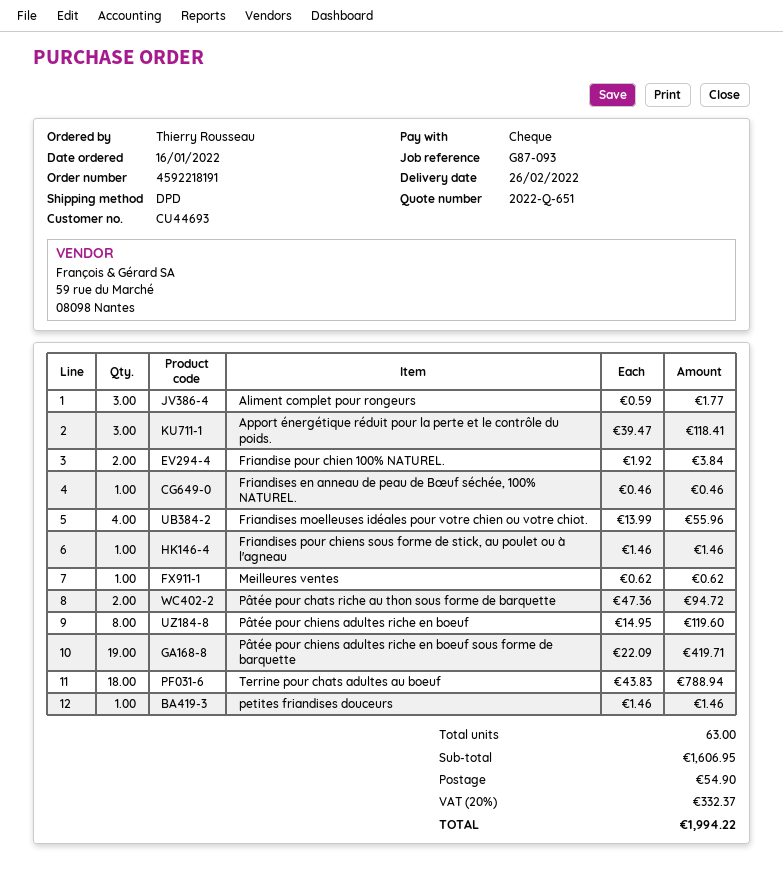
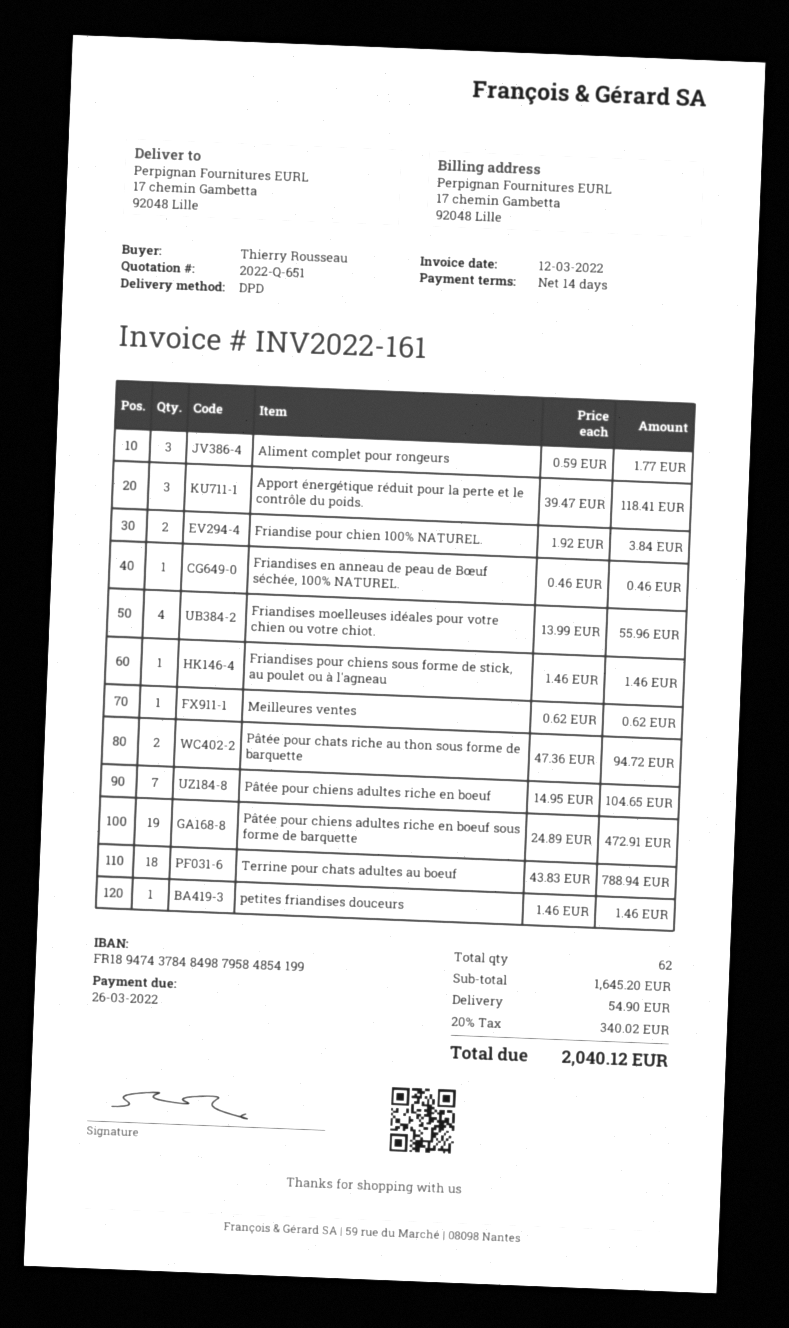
Pâtée pour chiens adultes riche en boeuf: 8 x 14.95 = 119.60 -> 7 x 14.95 = 104.65
Pâtée pour chiens adultes riche en boeuf sous forme de barquette: 19 x 22.09 = 419.71 -> 19 x 24.89 = 472.91
total quantity: 63 -> 62
subtotal: 1606.95 -> 1645.20
tax: 20% = 332.37 -> 20% = 340.02
total: 1994.22 -> 2040.12

